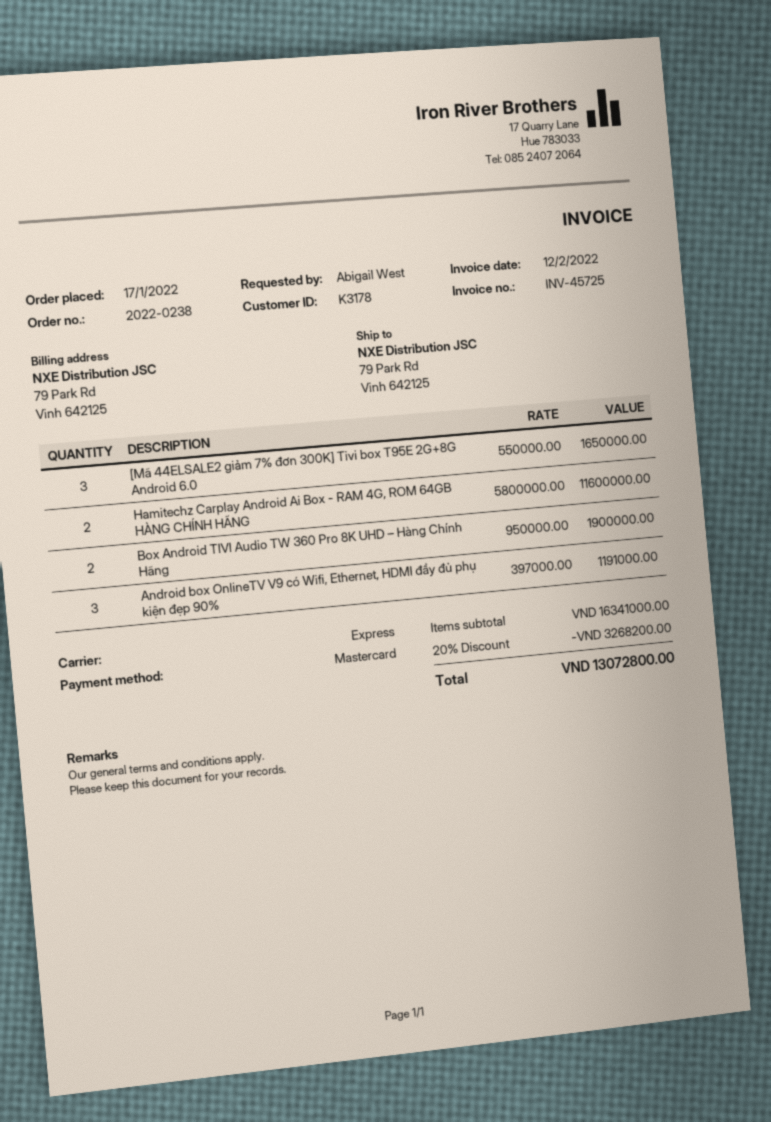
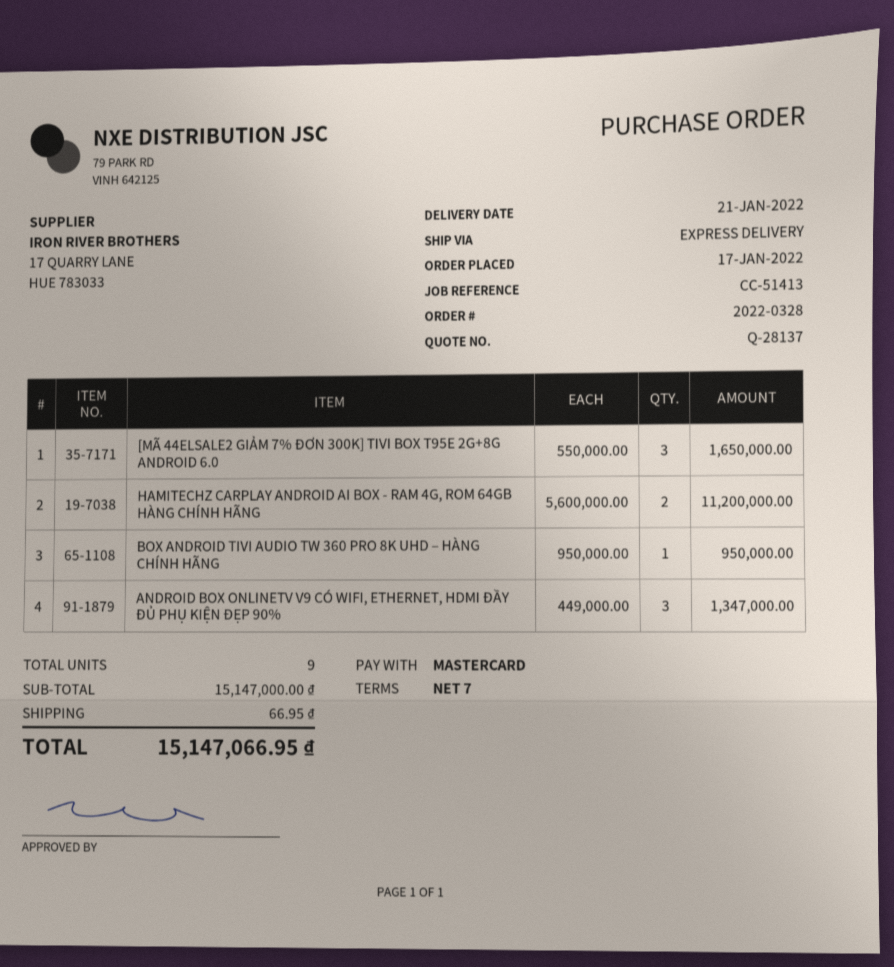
order number: 2022-0238 -> 2022-0328
Hamitechz Carplay Android Ai Box - RAM 4G, ROM 64GB HÀNG CHÍNH HÃNG: 2 x 5800000.00 = 11600000.00 -> 2 x 5600000.00 = 11200000.00
Box Android TIVI Audio TW 360 Pro 8K UHD – Hàng Chính Hãng: 2 x 950000.00 = 1900000.00 -> 1 x 950000.00 = 950000.00
Android box OnlineTV V9 có Wifi, Ethernet, HDMI đầy đủ phụ kiện đẹp 90%: 3 x 397000.00 = 1191000.00 -> 3 x 449000.00 = 1347000.00
subtotal: 16341000.00 -> 15147000.00
discount: 20% = 3268200.00 -> none
shipping: none -> 66.95
total: 13072800.00 -> 15147066.95

